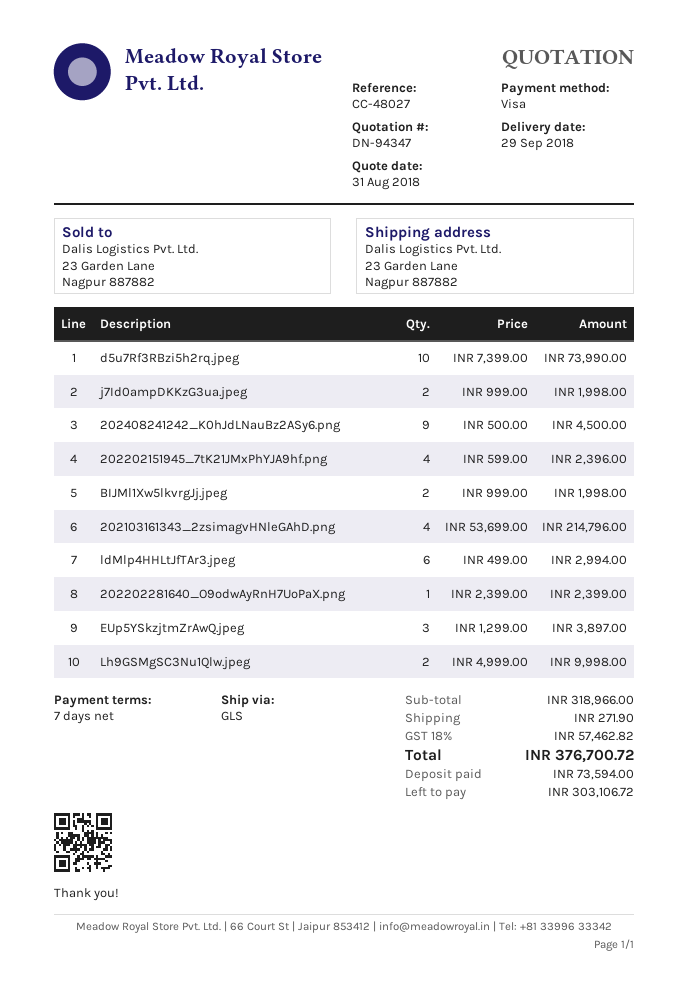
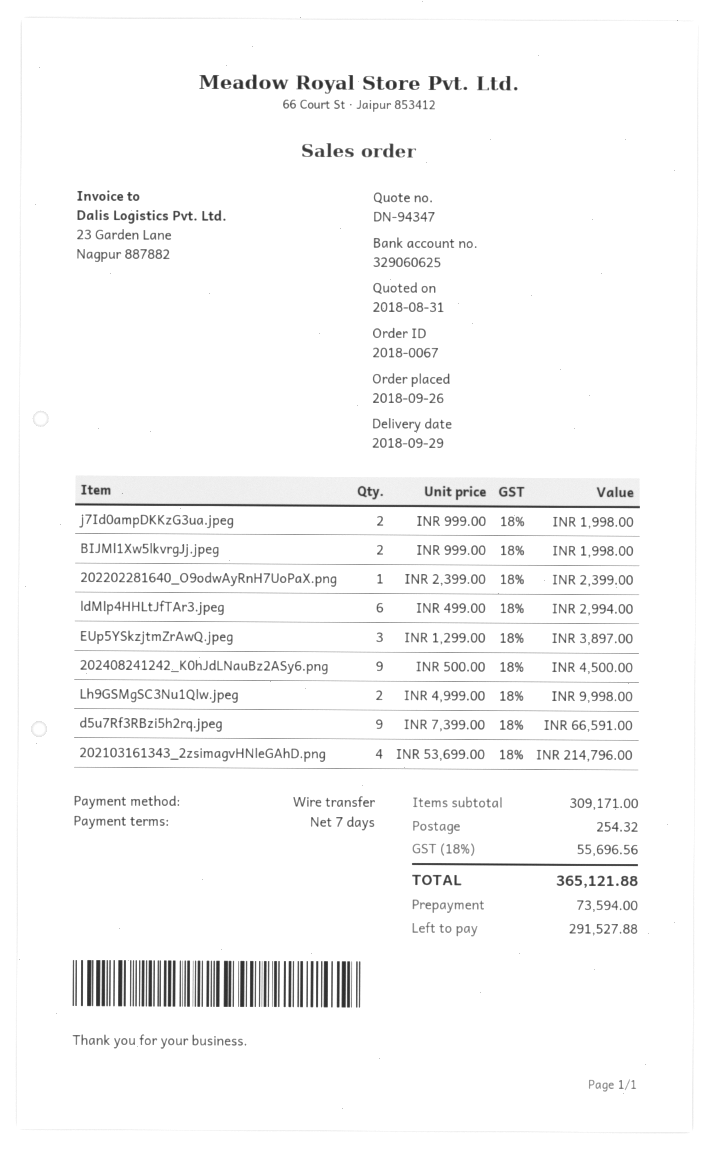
payment method: Visa -> bank transfer
d5u7Rf3RBzi5h2rq.jpeg: 10 x 7399.00 = 73990.00 -> 9 x 7399.00 = 66591.00
202202151945_7tK21JMxPhYJA9hf.png: 4 x 599.00 = 2396.00 -> none
subtotal: 318966.00 -> 309171.00
shipping: 271.90 -> 254.32
tax: 18% = 57462.82 -> 18% = 55696.56
total: 376700.72 -> 365121.88
balance: 303106.72 -> 291527.88

